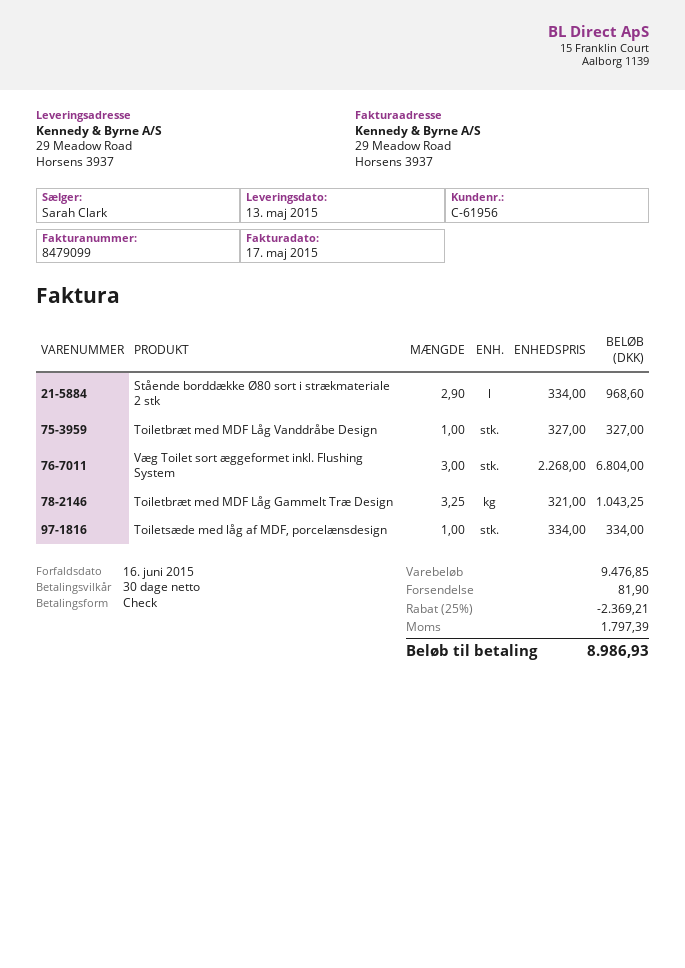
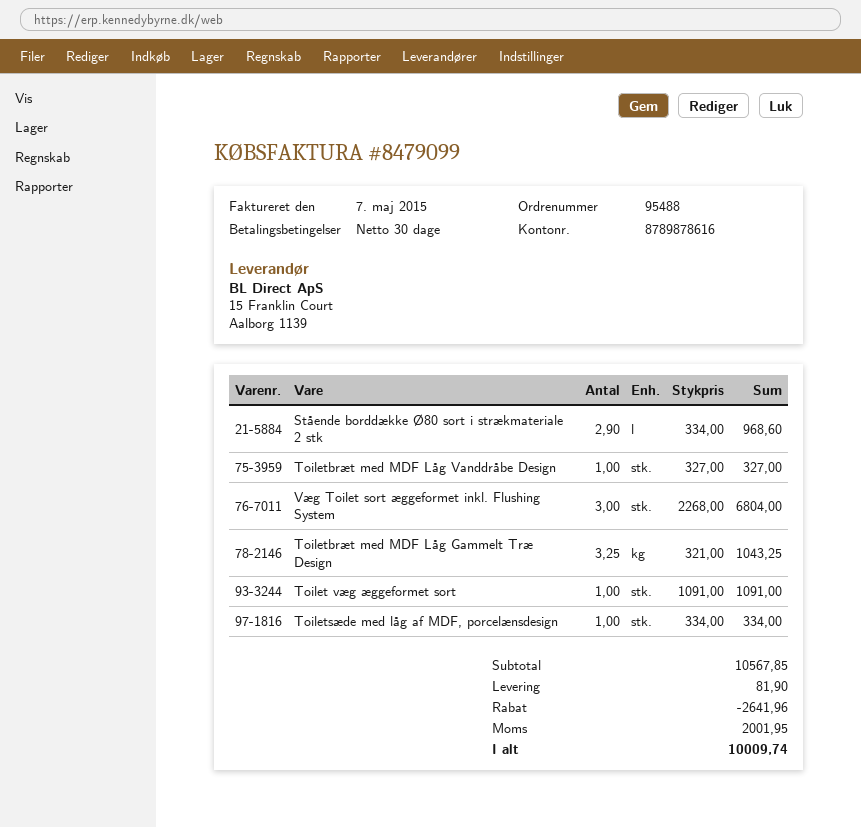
invoice date: 2015-05-17 -> 2015-05-07
Toilet væg æggeformet sort: none -> 1 x 1091.00 = 1091.00
subtotal: 9476.85 -> 10567.85
discount: 2369.21 -> 2641.96
tax: 1797.39 -> 2001.95
total: 8986.93 -> 10009.74

